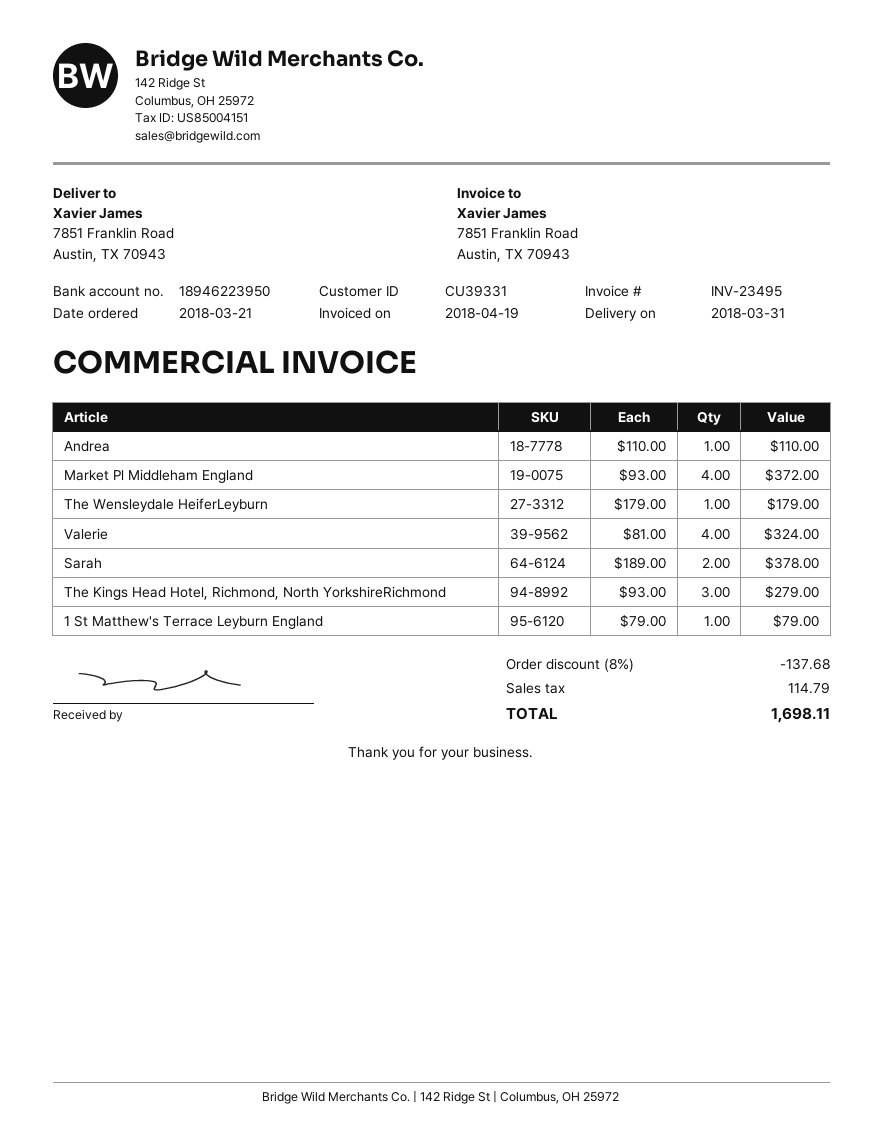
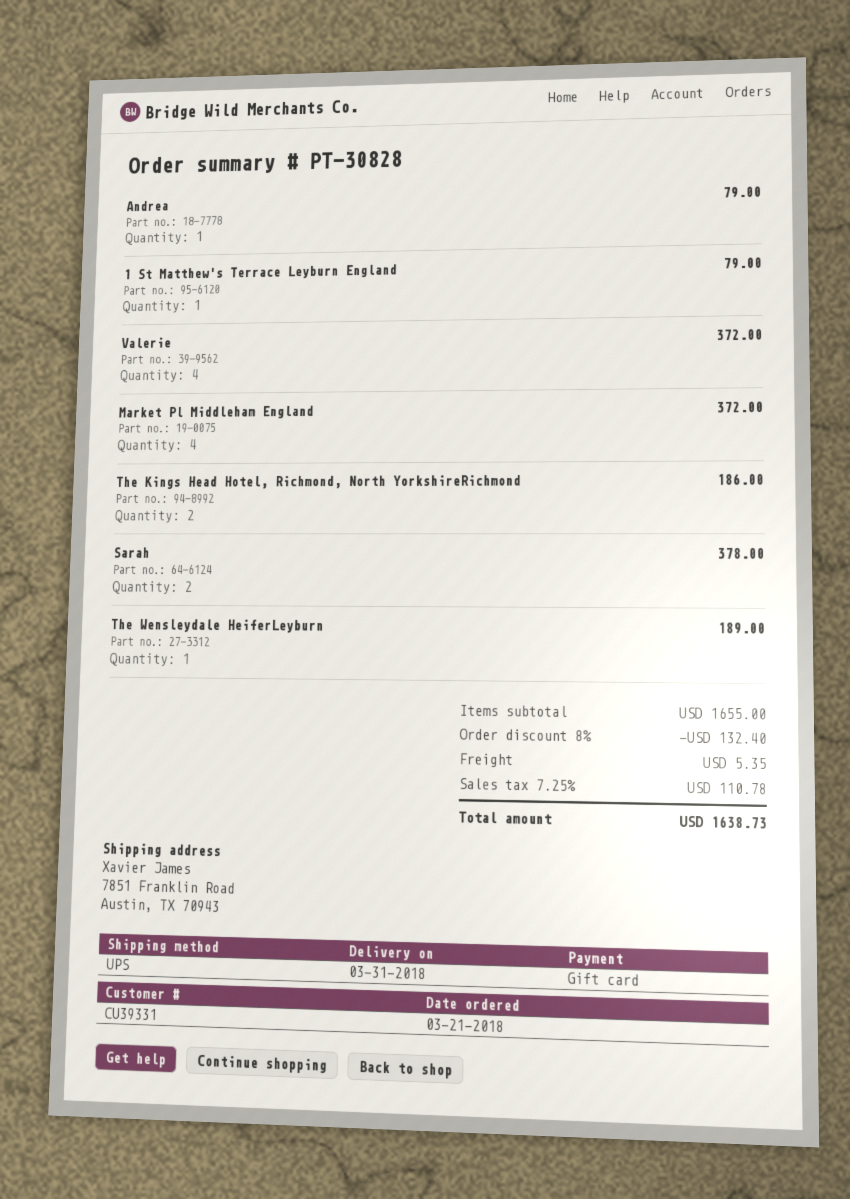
Andrea: 1 for 110.00 -> 1 for 79.00
The Wensleydale HeiferLeyburn: 1 for 179.00 -> 1 for 189.00
Valerie: 4 for 324.00 -> 4 for 372.00
The Kings Head Hotel, Richmond, North YorkshireRichmond: 3 for 279.00 -> 2 for 186.00
discount: 8% = 137.68 -> 8% = 132.40
shipping: none -> 5.35
tax: 114.79 -> 110.78
total: 1698.11 -> 1638.73

